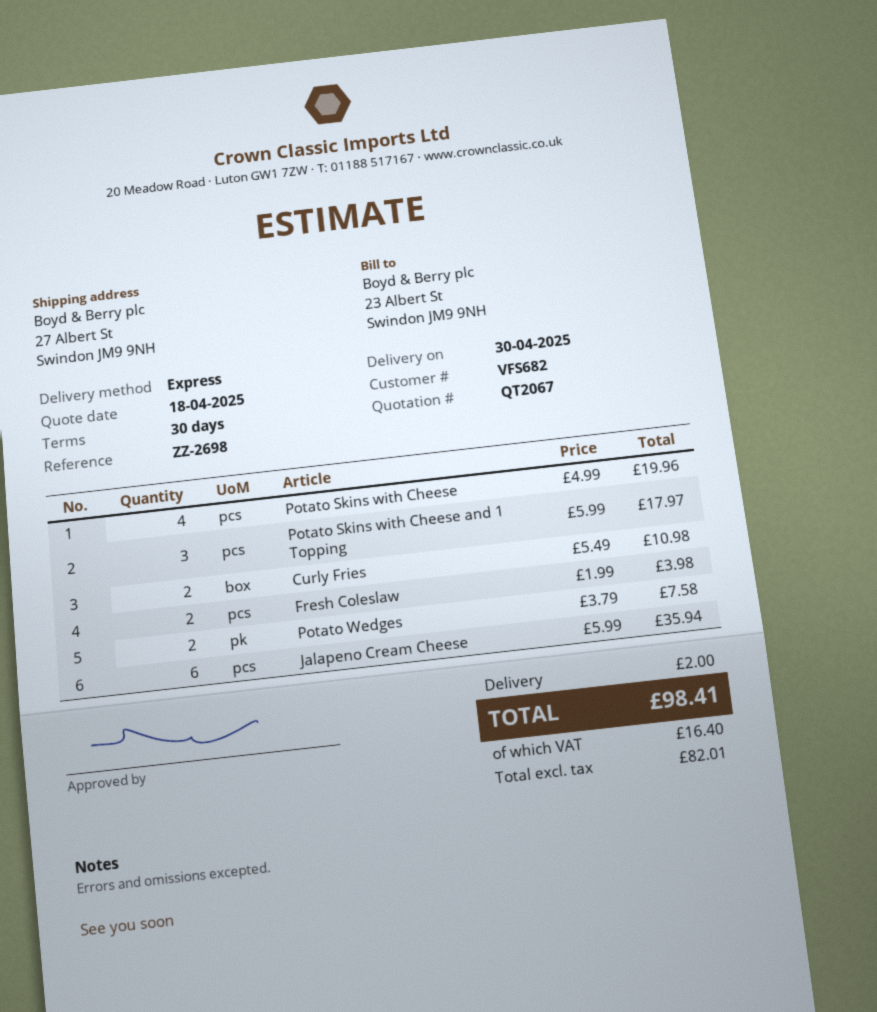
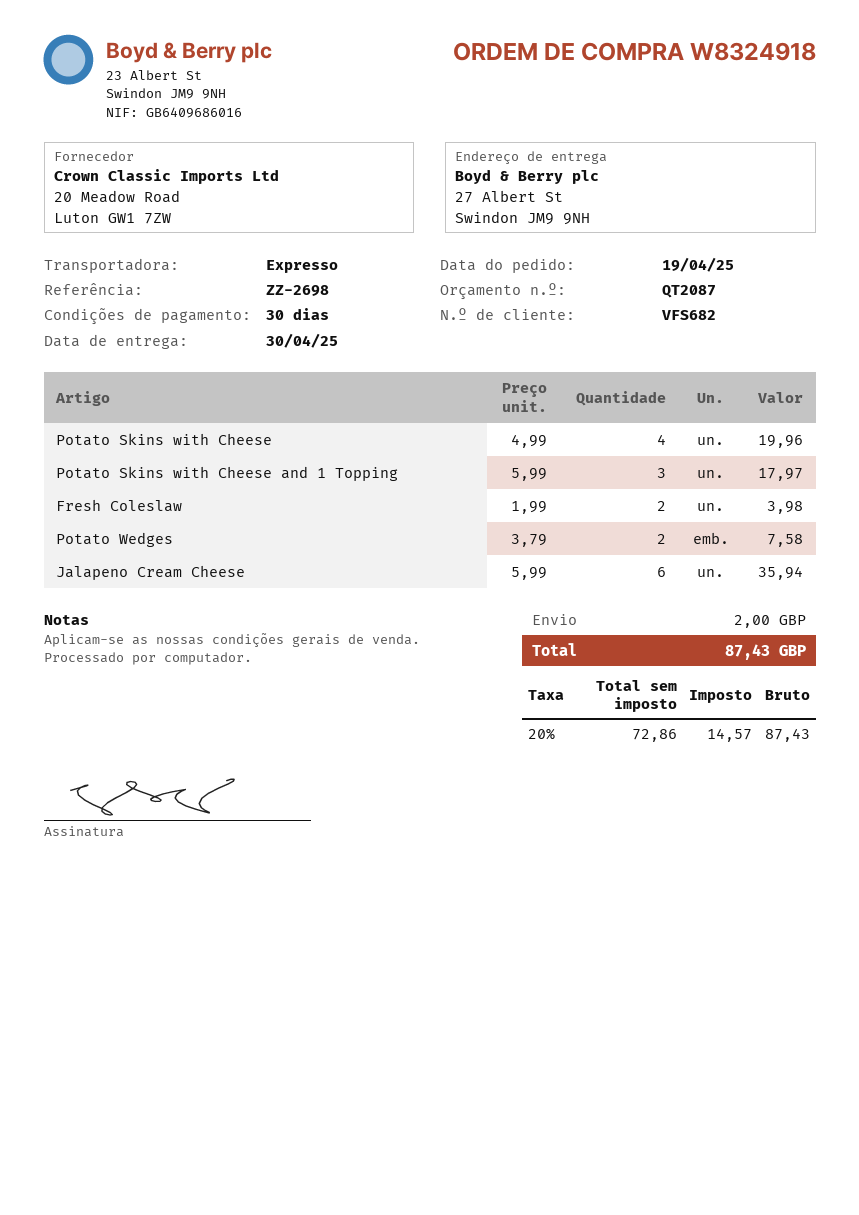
quote number: QT2067 -> QT2087
Curly Fries: 2 x 5.49 = 10.98 -> none
net: 82.01 -> 72.86
tax: 16.40 -> 14.57
total: 98.41 -> 87.43

